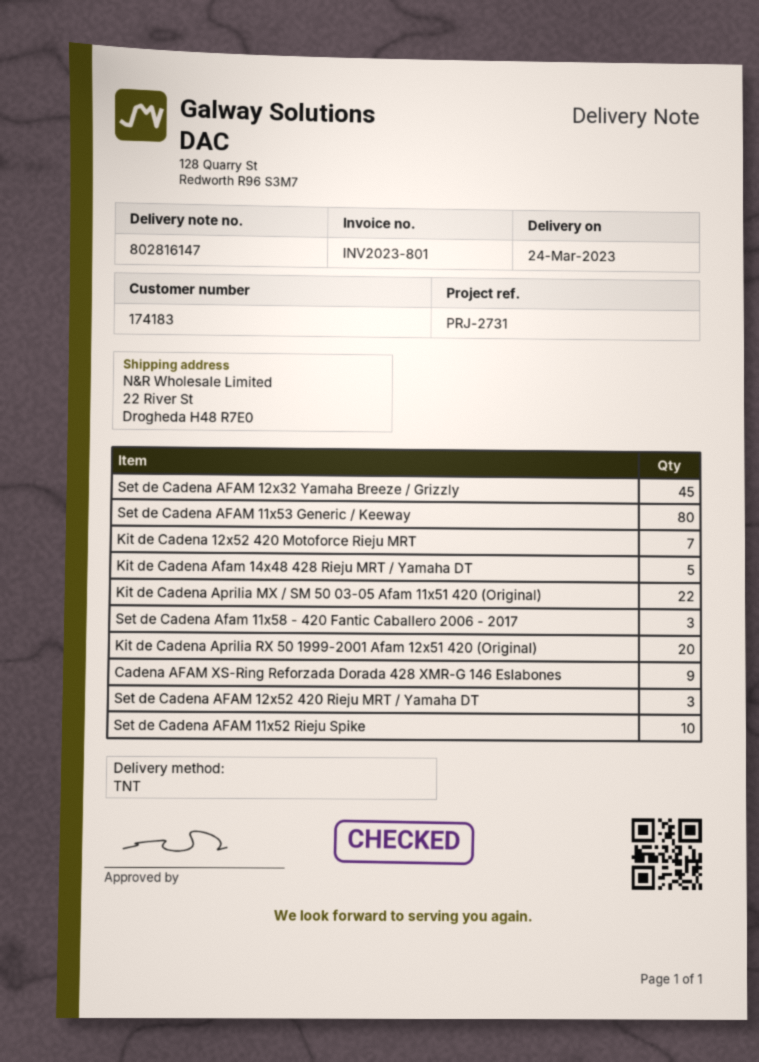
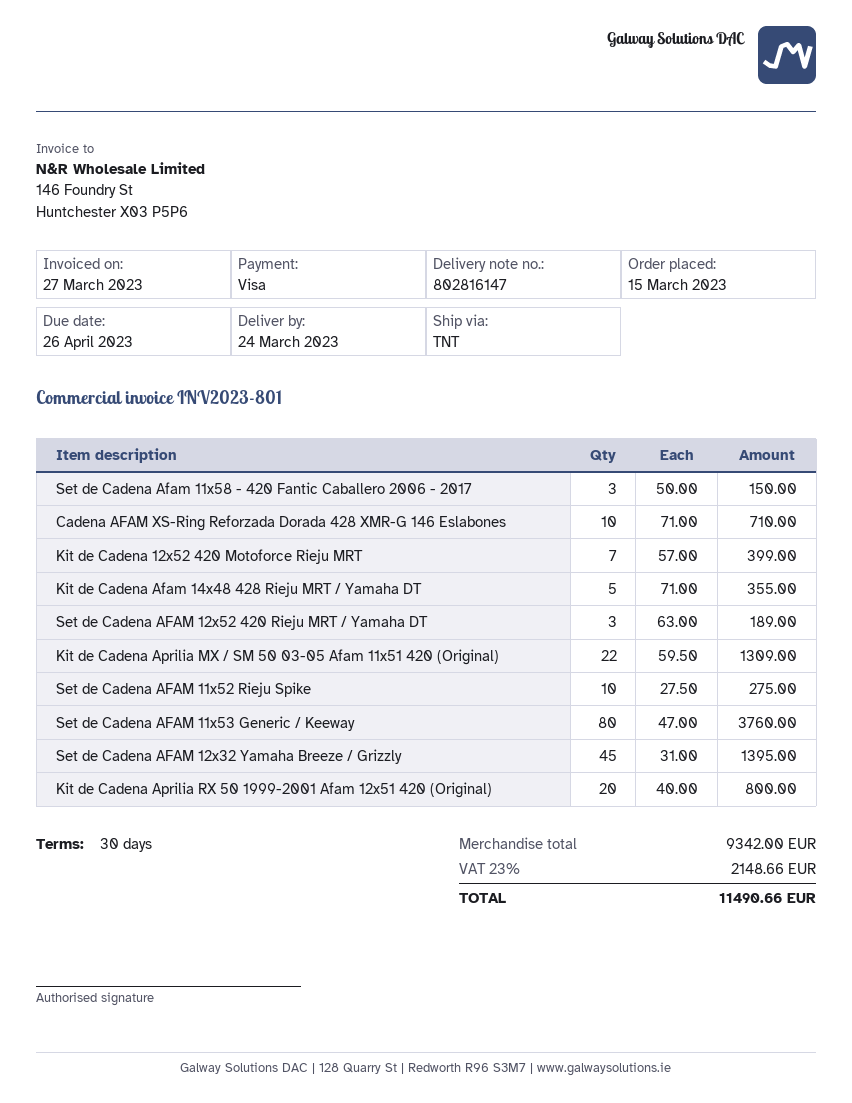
Cadena AFAM XS-Ring Reforzada Dorada 428 XMR-G 146 Eslabones: 9 -> 10

